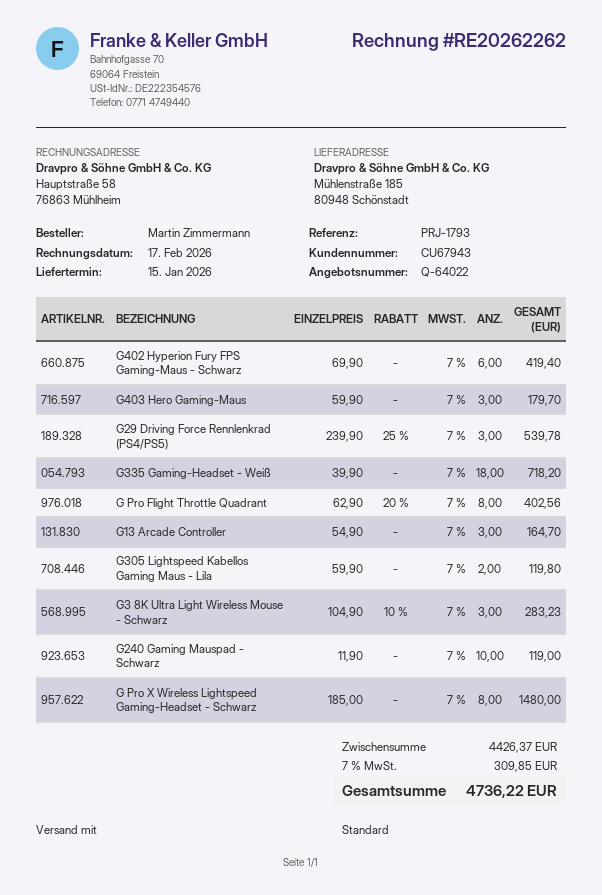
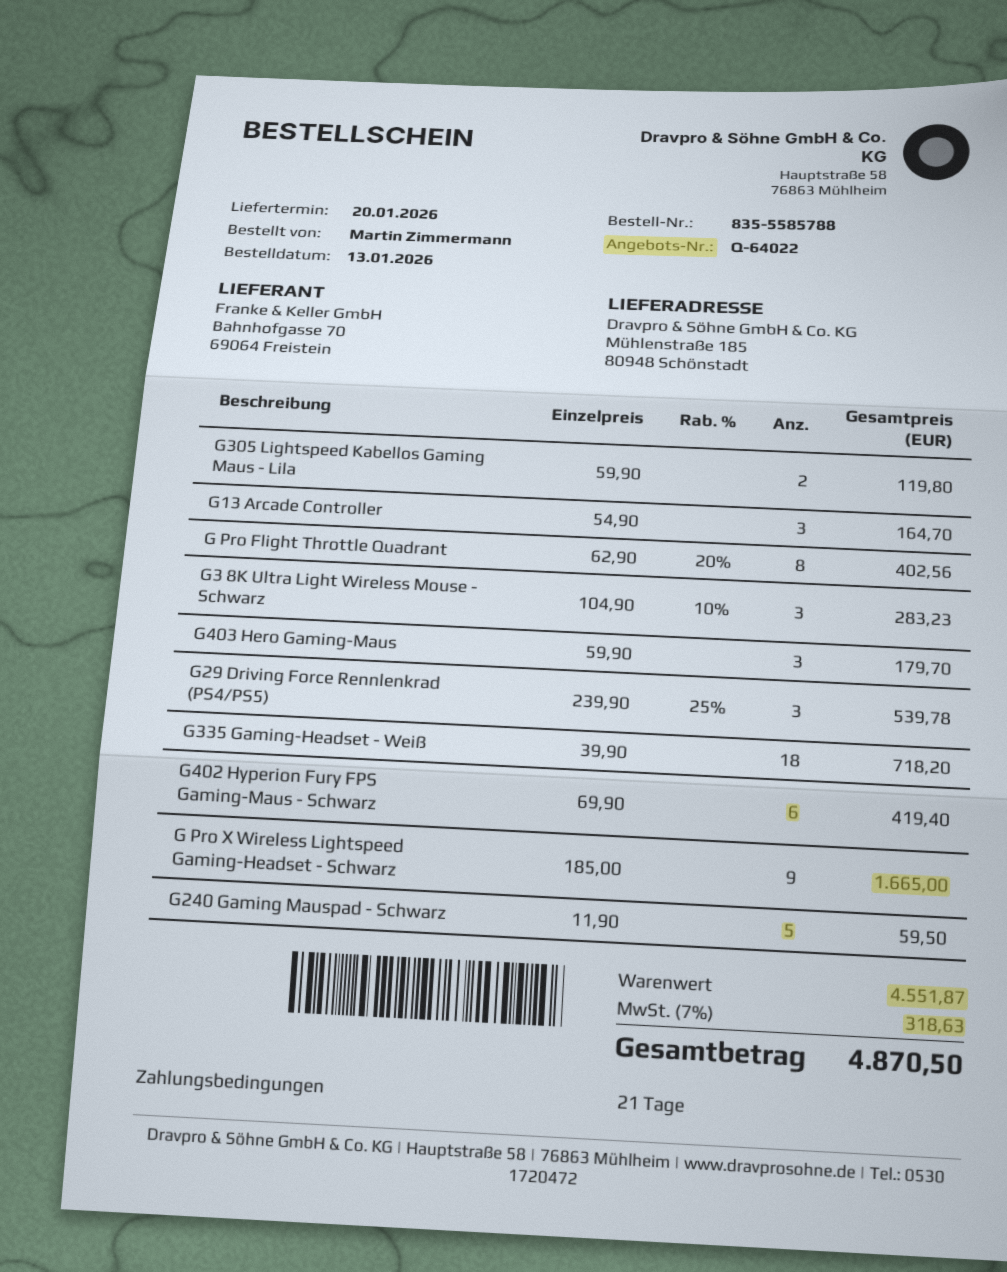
delivery date: 2026-01-15 -> 2026-01-20
G240 Gaming Mauspad - Schwarz: 10 x 11.90 = 119.00 -> 5 x 11.90 = 59.50
G Pro X Wireless Lightspeed Gaming-Headset - Schwarz: 8 x 185.00 = 1480.00 -> 9 x 185.00 = 1665.00
subtotal: 4426.37 -> 4551.87
tax: 7% = 309.85 -> 7% = 318.63
total: 4736.22 -> 4870.50

